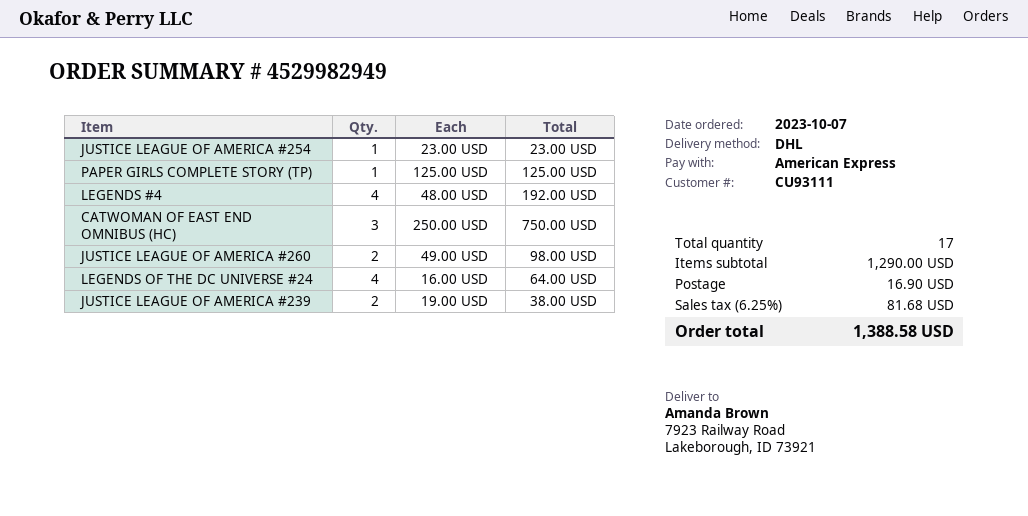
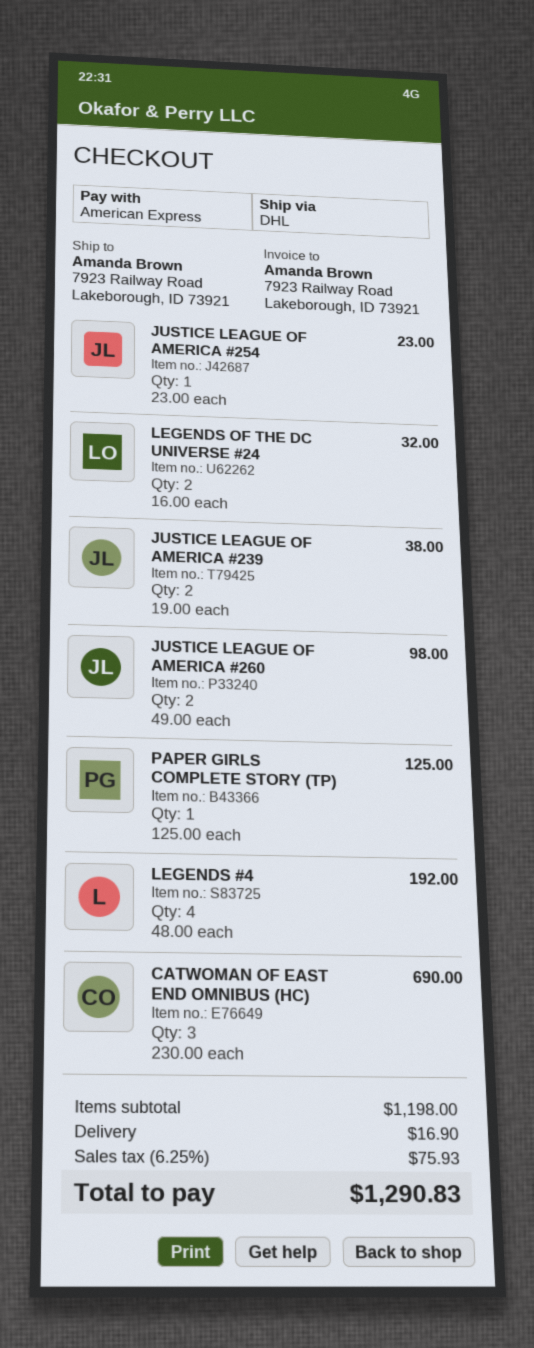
CATWOMAN OF EAST END OMNIBUS (HC): 3 x 250.00 = 750.00 -> 3 x 230.00 = 690.00
LEGENDS OF THE DC UNIVERSE #24: 4 x 16.00 = 64.00 -> 2 x 16.00 = 32.00
subtotal: 1290.00 -> 1198.00
tax: 6.25% = 81.68 -> 6.25% = 75.93
total: 1388.58 -> 1290.83

